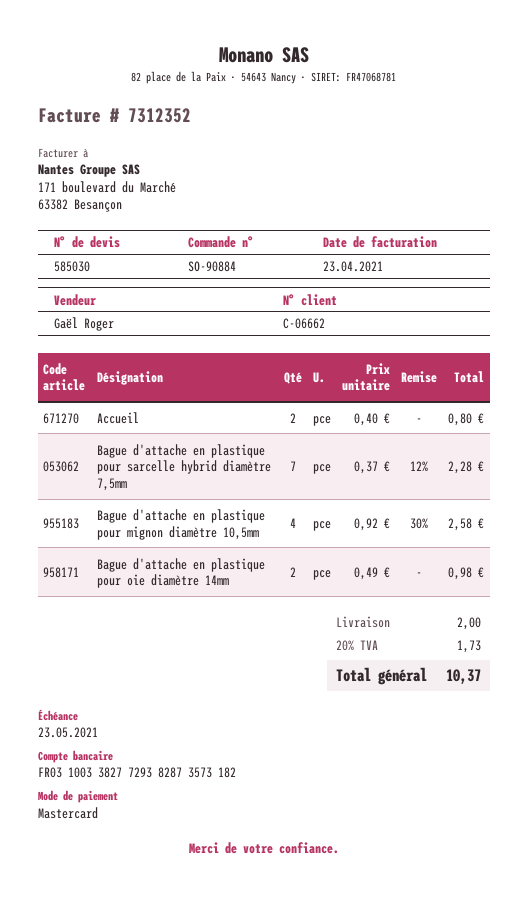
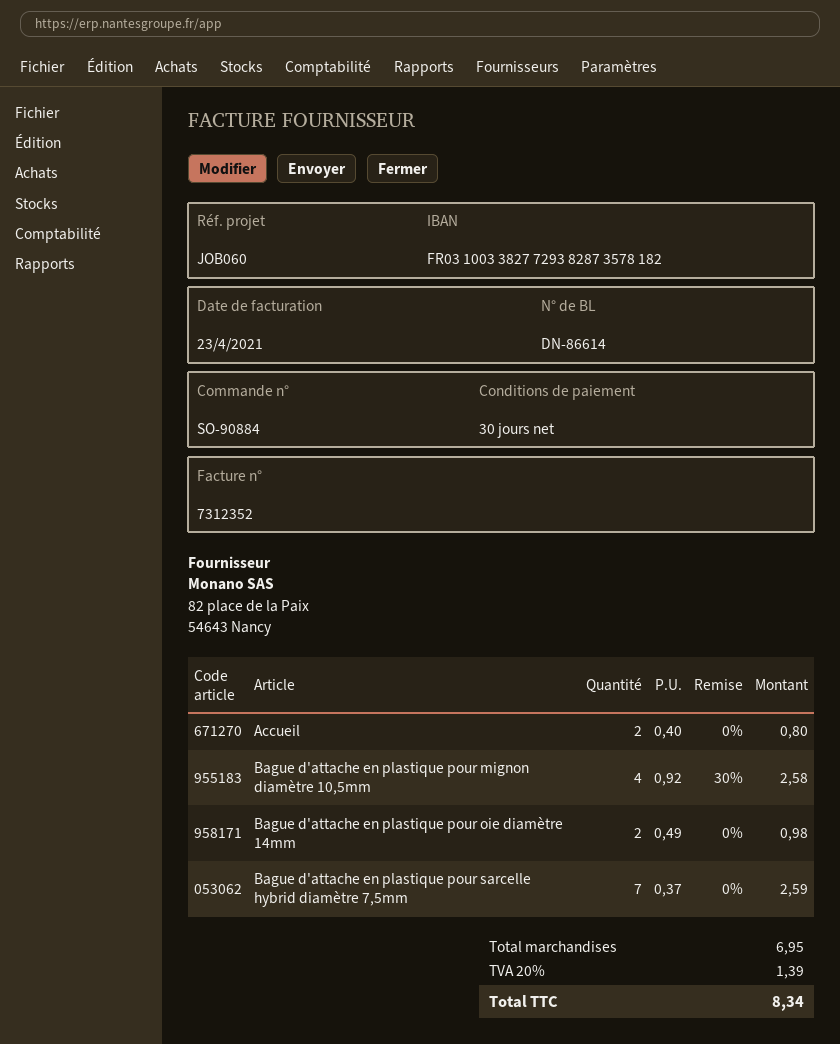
bank account: FR0310033827729382873573182 -> FR0310033827729382873578182
Bague d'attache en plastique pour sarcelle hybrid diamètre 7,5mm: 7 x 0.37 - 12% = 2.28 -> 7 x 0.37 = 2.59
shipping: 2.00 -> none
tax: 20% = 1.73 -> 20% = 1.39
total: 10.37 -> 8.34

